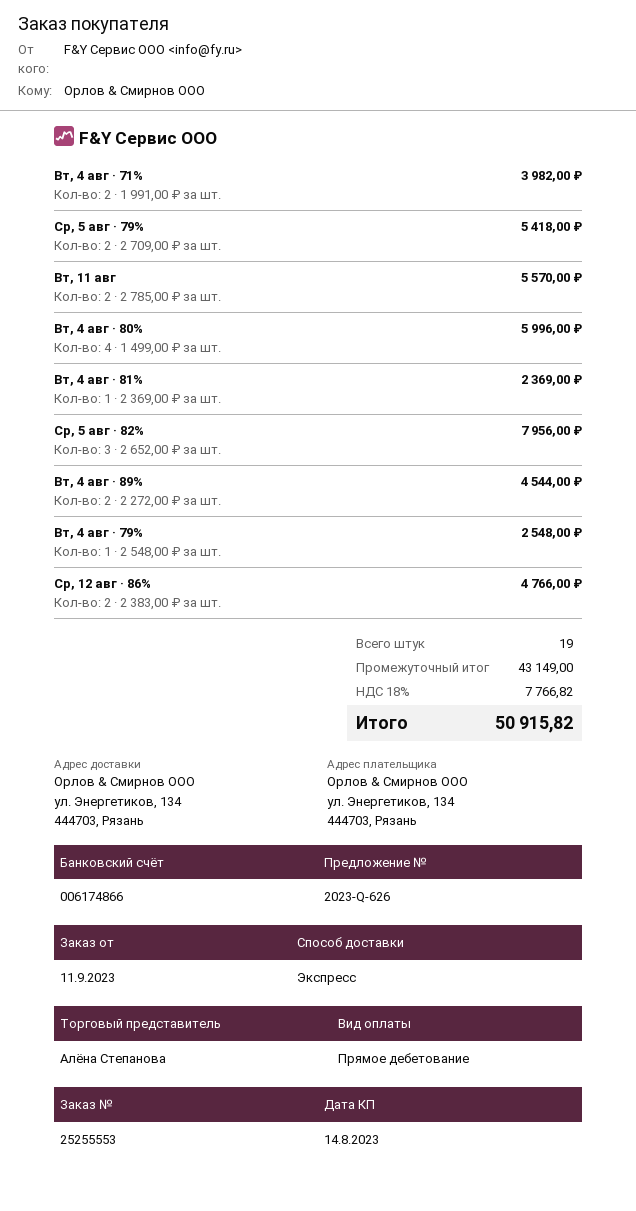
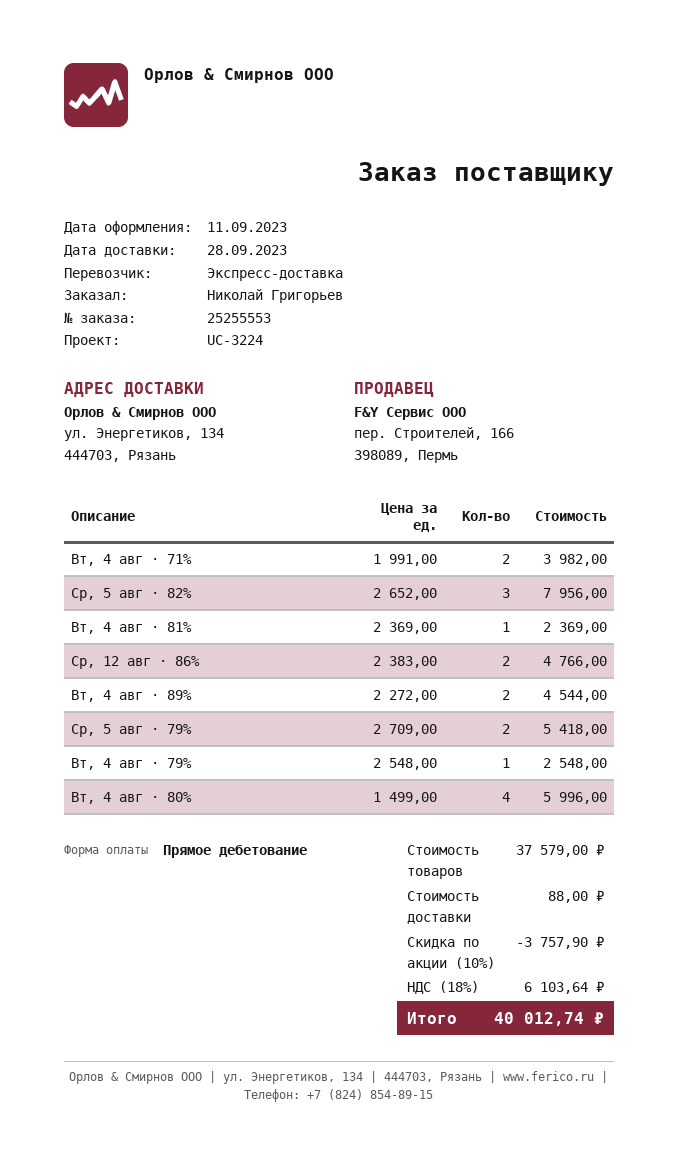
Вт, 11 авг: 2 x 2785.00 = 5570.00 -> none
subtotal: 43149.00 -> 37579.00
discount: none -> 10% = 3757.90
shipping: none -> 88.00
tax: 18% = 7766.82 -> 18% = 6103.64
total: 50915.82 -> 40012.74

